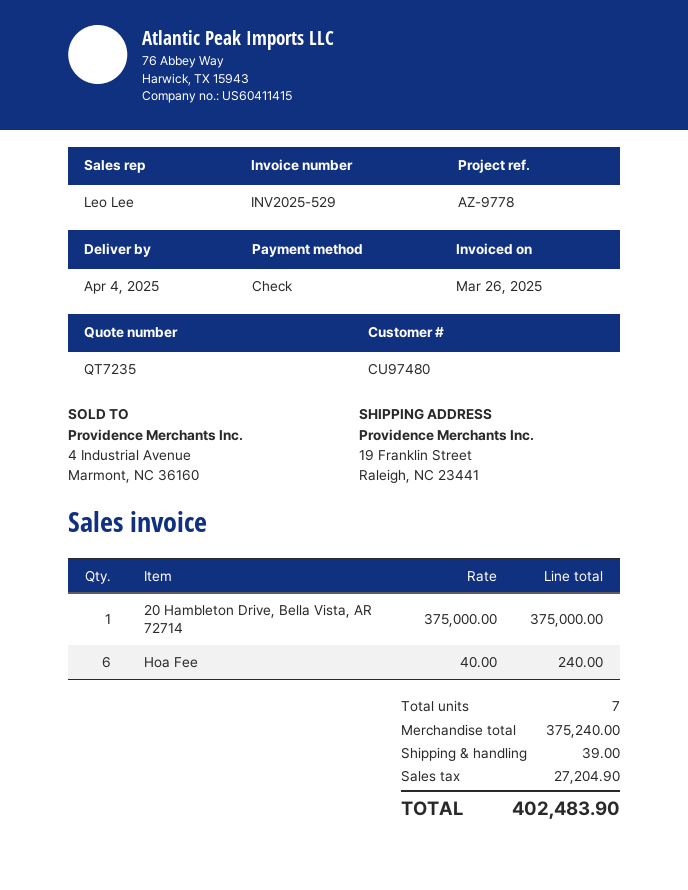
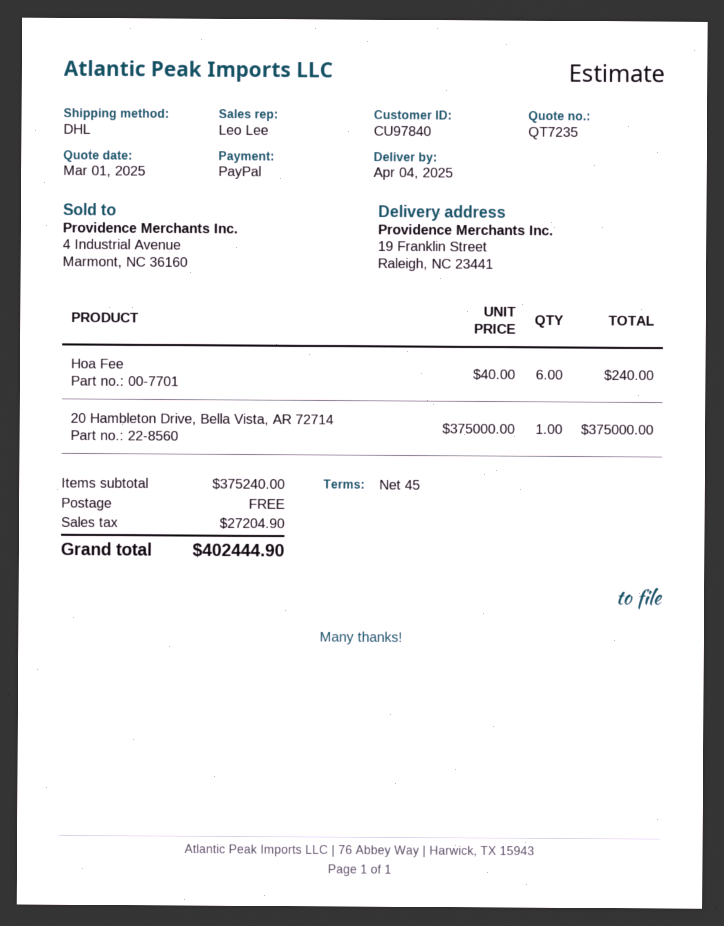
customer number: CU97480 -> CU97840
payment method: cheque -> PayPal
shipping: 39.00 -> 0.00
total: 402483.90 -> 402444.90

